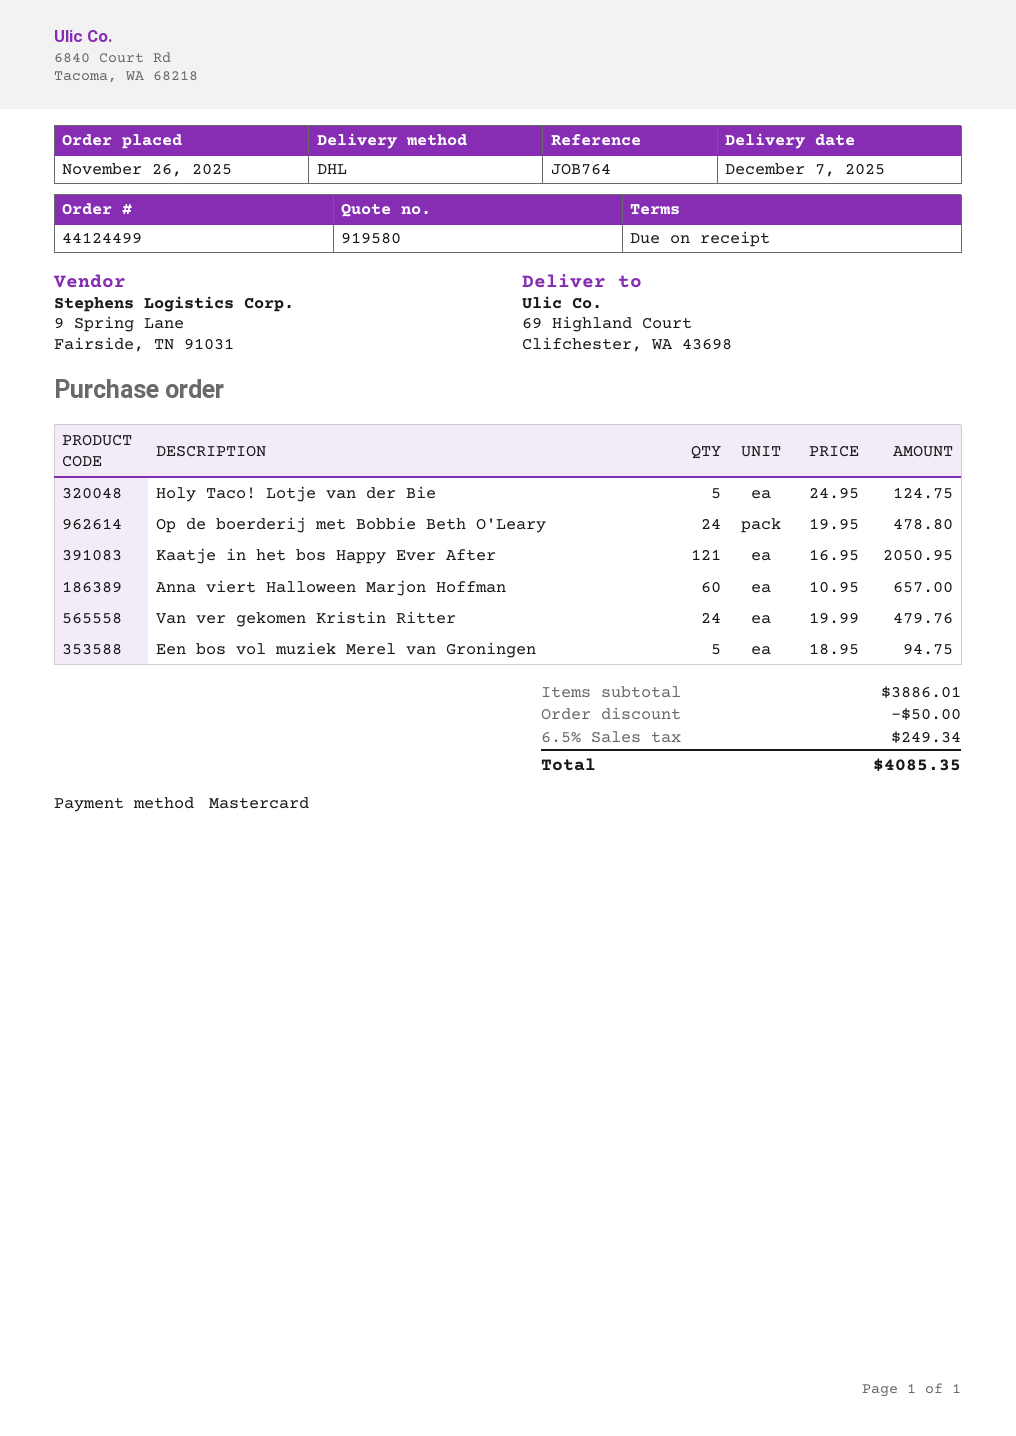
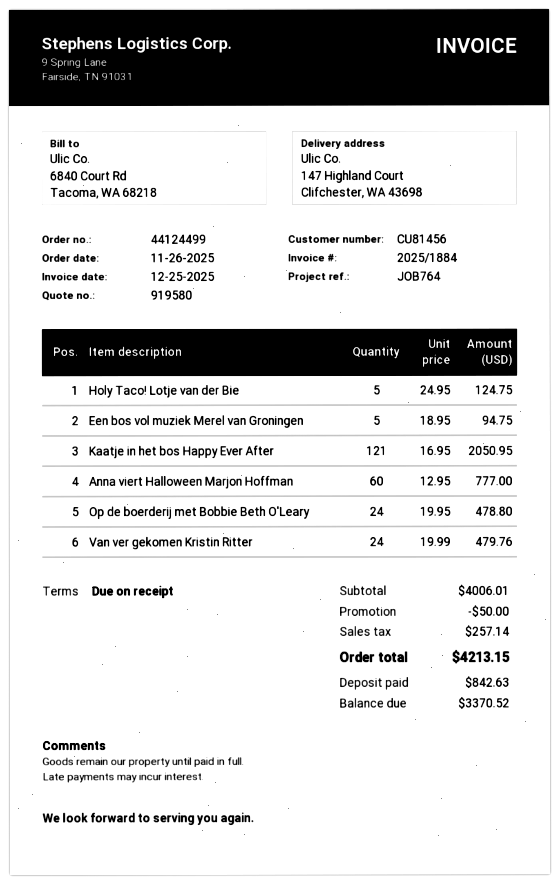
ship to: 69 Highland Court, Clifchester, WA 43698 -> 147 Highland Court, Clifchester, WA 43698
Anna viert Halloween Marjon Hoffman: 60 x 10.95 = 657.00 -> 60 x 12.95 = 777.00
subtotal: 3886.01 -> 4006.01
tax: 249.34 -> 257.14
total: 4085.35 -> 4213.15

